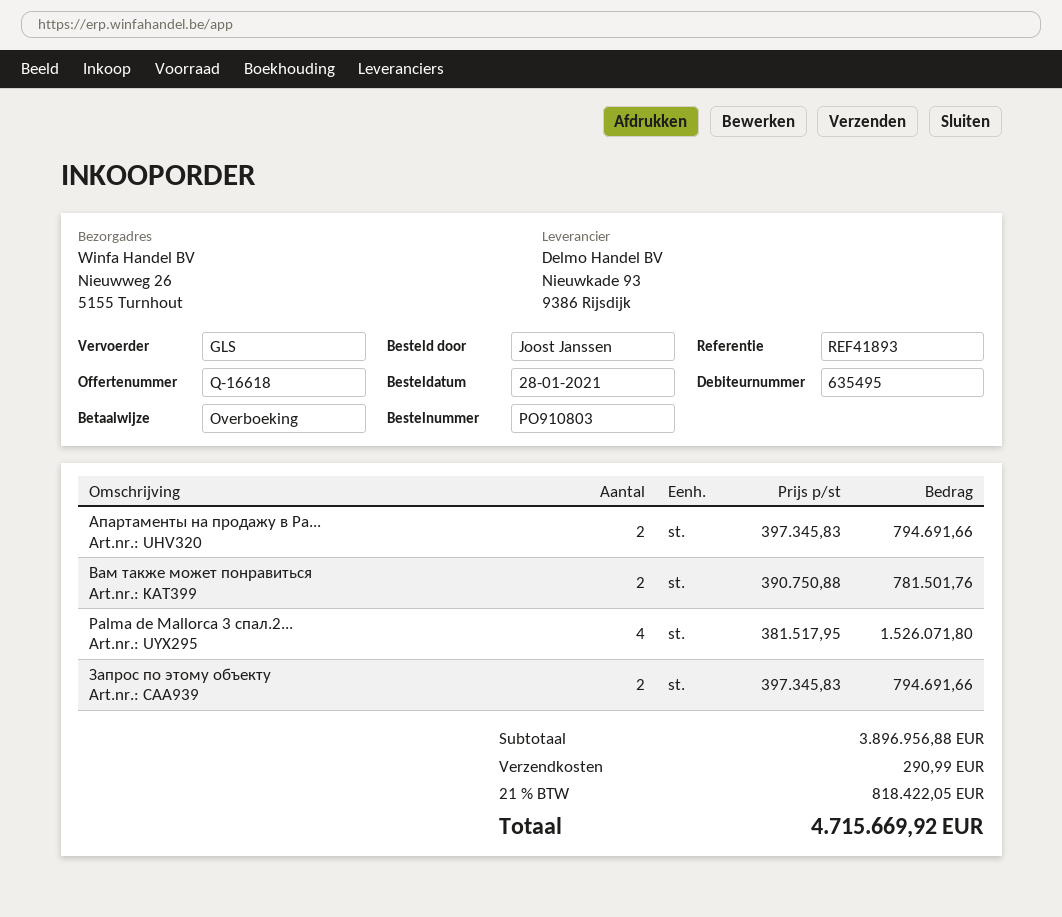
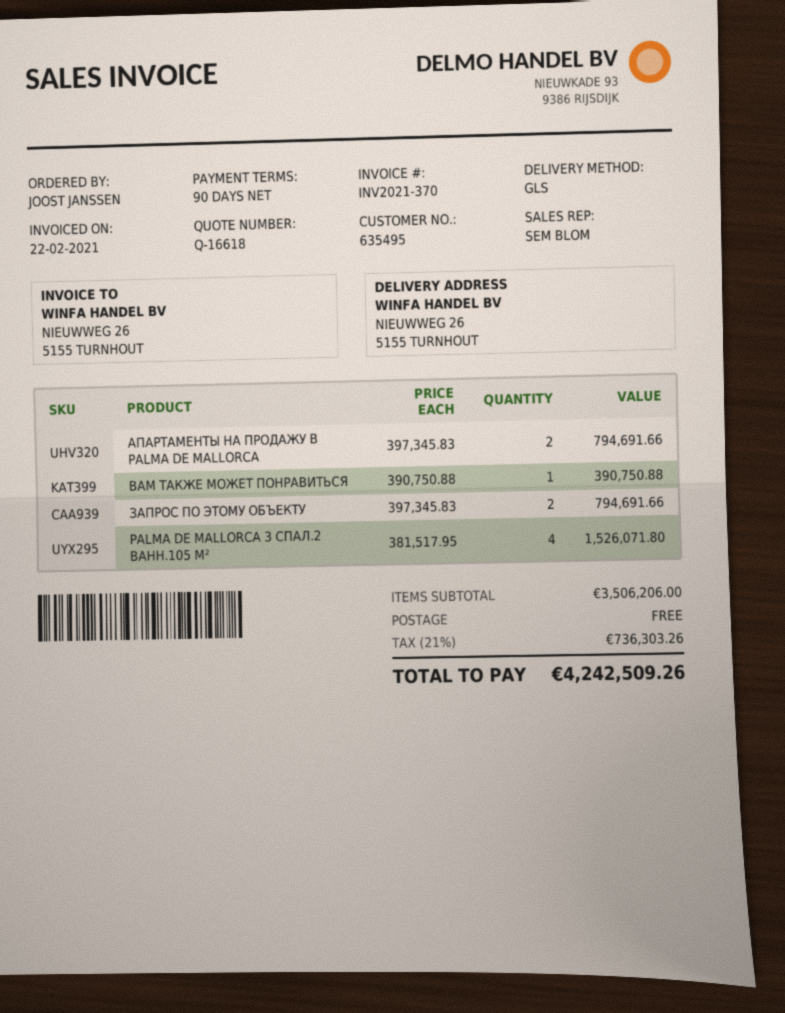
Вам также может понравиться: 2 x 390750.88 = 781501.76 -> 1 x 390750.88 = 390750.88
subtotal: 3896956.88 -> 3506206.00
shipping: 290.99 -> 0.00
tax: 21% = 818422.05 -> 21% = 736303.26
total: 4715669.92 -> 4242509.26

